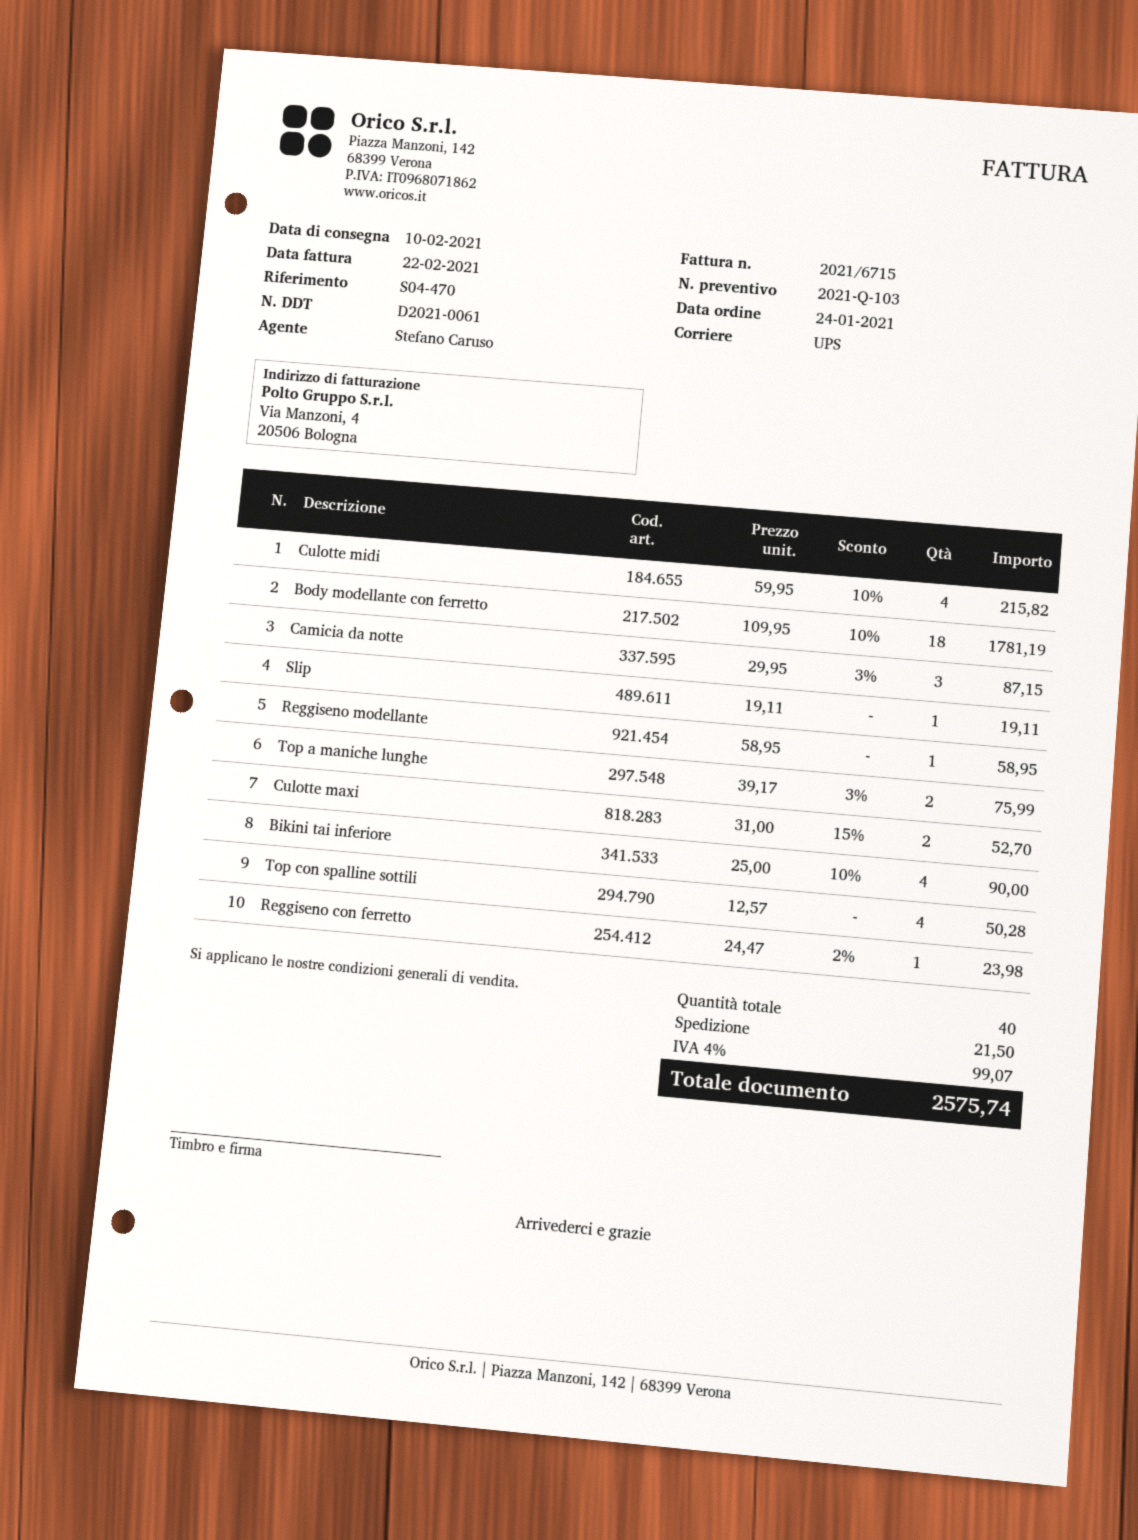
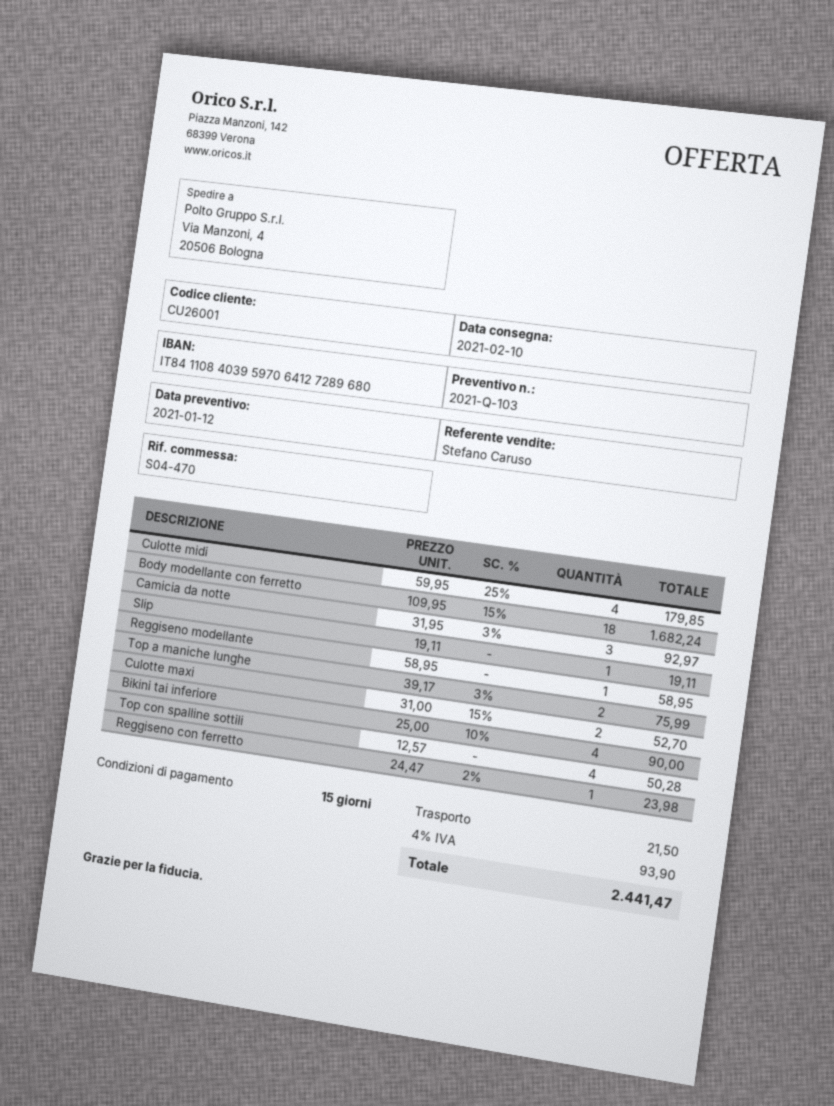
Culotte midi: 4 x 59.95 - 10% = 215.82 -> 4 x 59.95 - 25% = 179.85
Body modellante con ferretto: 18 x 109.95 - 10% = 1781.19 -> 18 x 109.95 - 15% = 1682.24
Camicia da notte: 3 x 29.95 - 3% = 87.15 -> 3 x 31.95 - 3% = 92.97
tax: 4% = 99.07 -> 4% = 93.90
total: 2575.74 -> 2441.47

